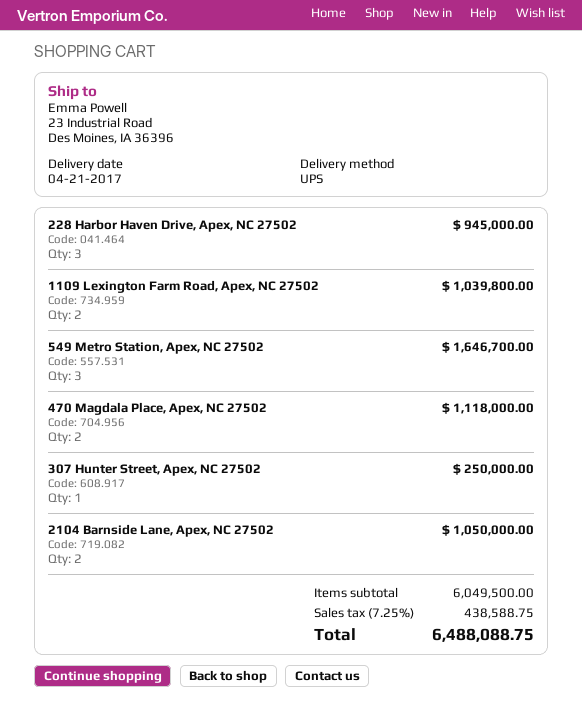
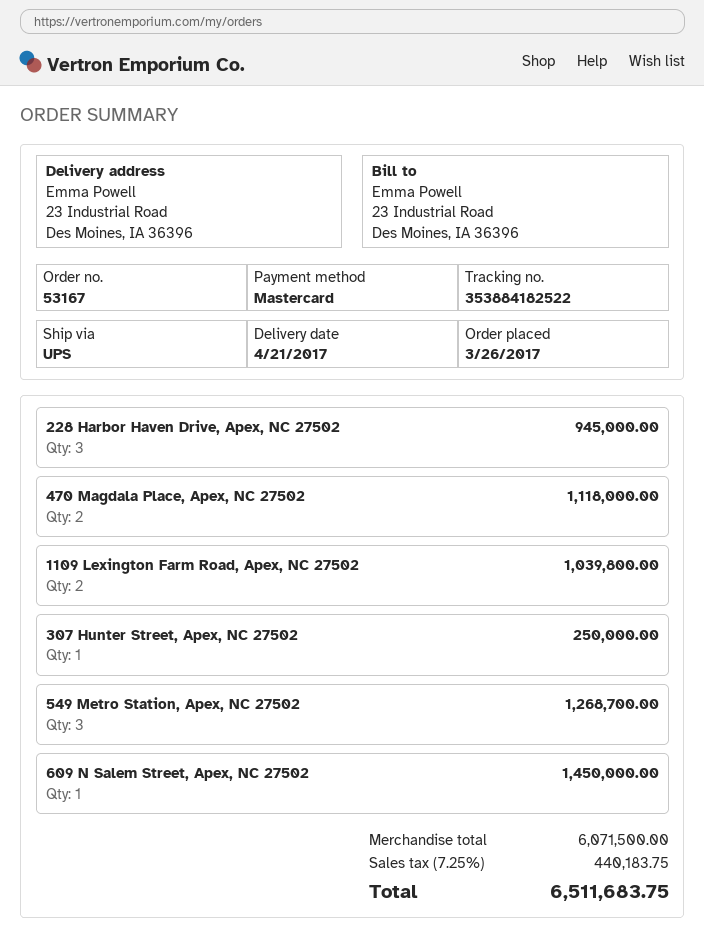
549 Metro Station, Apex, NC 27502: 3 for 1646700.00 -> 3 for 1268700.00
2104 Barnside Lane, Apex, NC 27502: 2 for 1050000.00 -> none
609 N Salem Street, Apex, NC 27502: none -> 1 for 1450000.00
subtotal: 6049500.00 -> 6071500.00
tax: 7.25% = 438588.75 -> 7.25% = 440183.75
total: 6488088.75 -> 6511683.75

